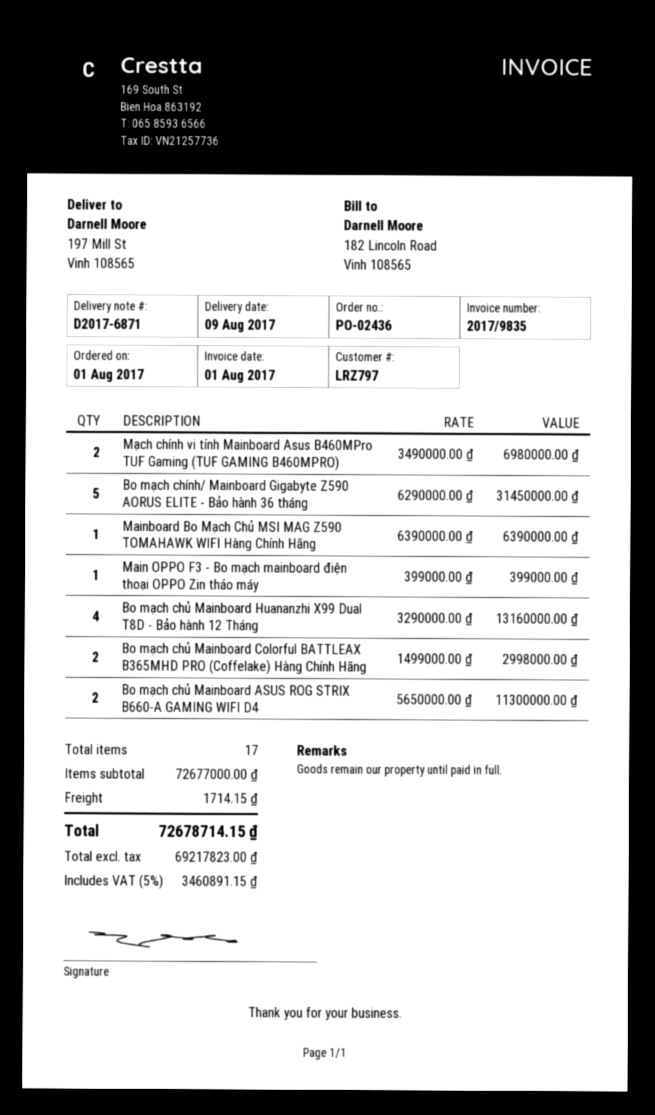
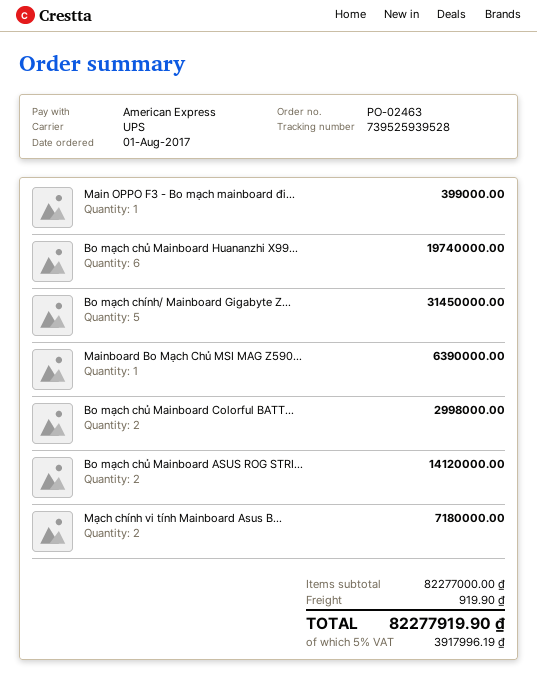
order number: PO-02436 -> PO-02463
Mạch chính vi tính Mainboard Asus B460MPro TUF Gaming (TUF GAMING B460MPRO): 2 for 6980000.00 -> 2 for 7180000.00
Bo mạch chủ Mainboard Huananzhi X99 Dual T8D - Bảo hành 12 Tháng: 4 for 13160000.00 -> 6 for 19740000.00
Bo mạch chủ Mainboard ASUS ROG STRIX B660-A GAMING WIFI D4: 2 for 11300000.00 -> 2 for 14120000.00
subtotal: 72677000.00 -> 82277000.00
shipping: 1714.15 -> 919.90
tax: 5% = 3460891.15 -> 5% = 3917996.19
total: 72678714.15 -> 82277919.90

